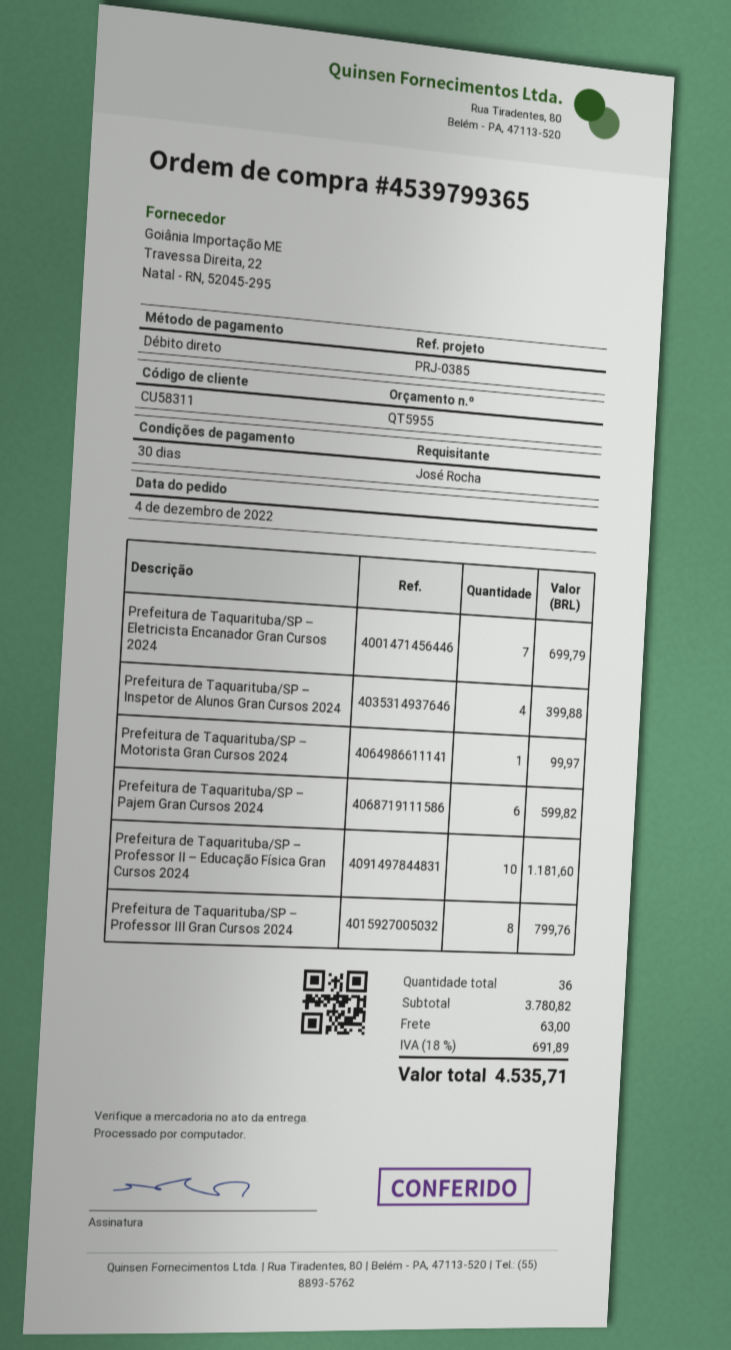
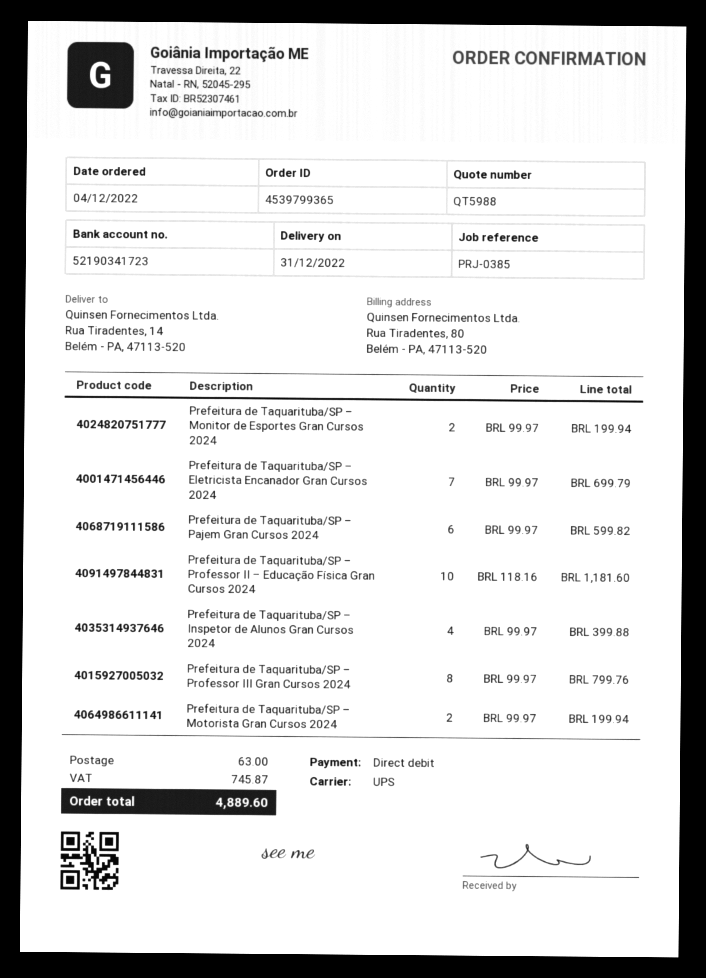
quote number: QT5955 -> QT5988
Prefeitura de Taquarituba/SP – Motorista Gran Cursos 2024: 1 for 99.97 -> 2 for 199.94
Prefeitura de Taquarituba/SP – Monitor de Esportes Gran Cursos 2024: none -> 2 for 199.94
tax: 691.89 -> 745.87
total: 4535.71 -> 4889.60

